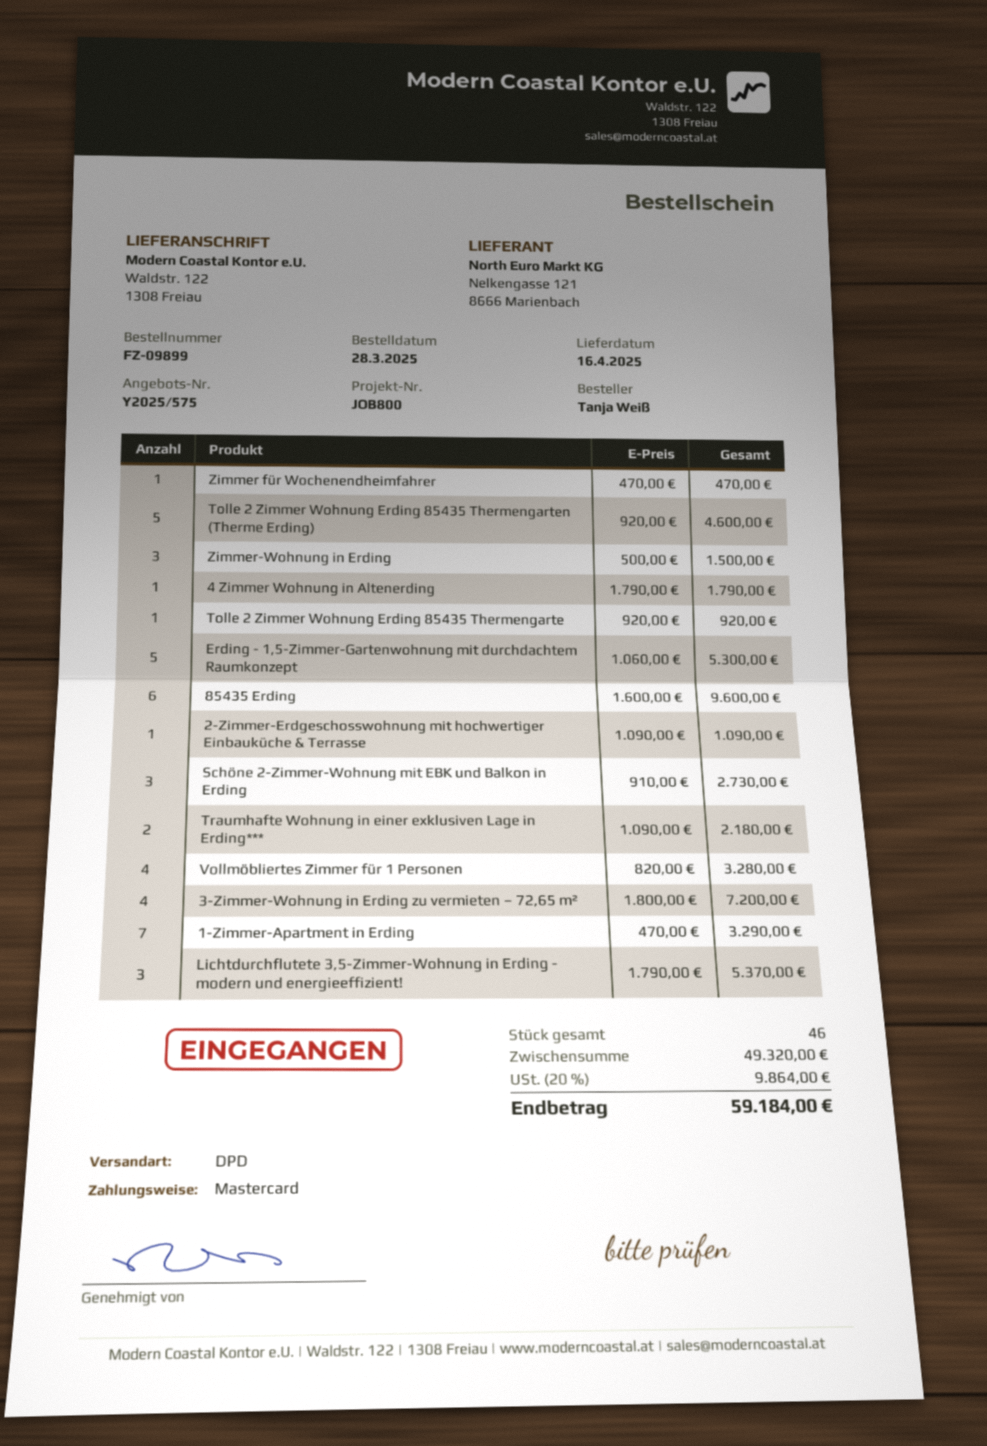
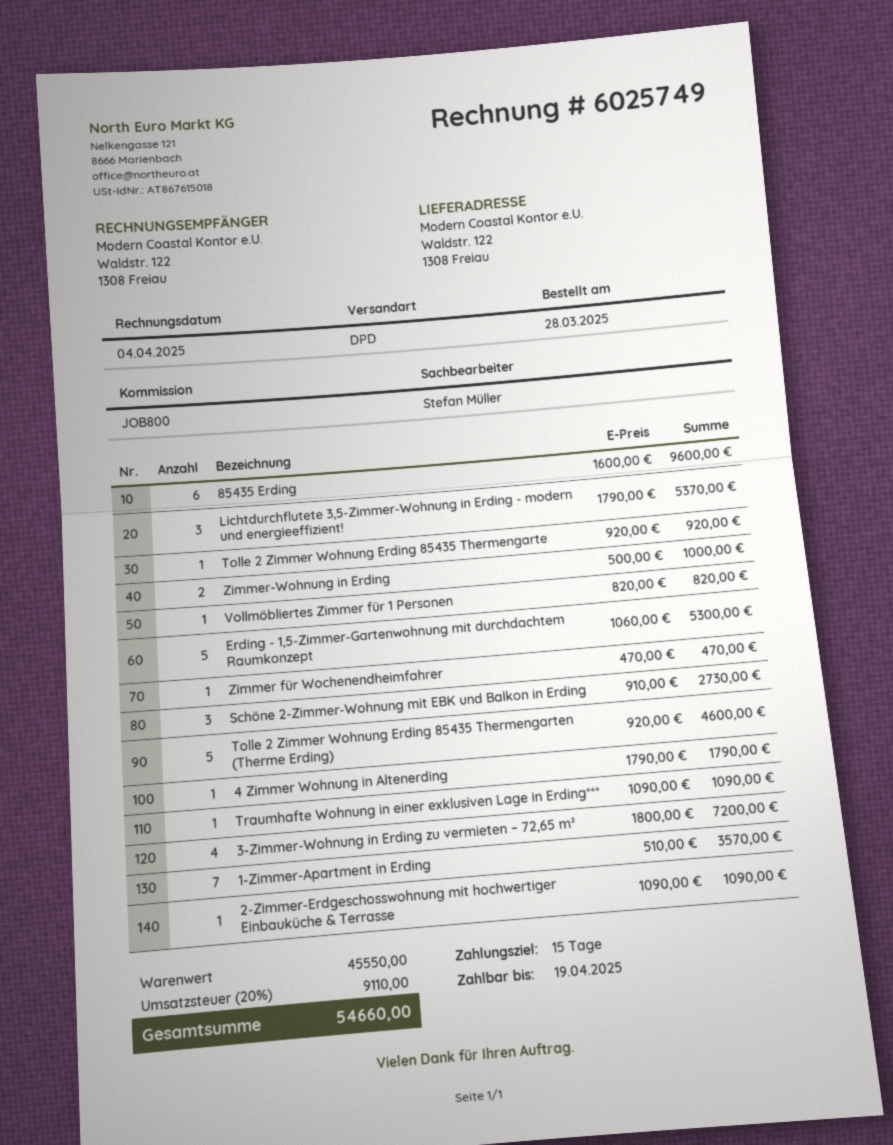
Zimmer-Wohnung in Erding: 3 x 500.00 = 1500.00 -> 2 x 500.00 = 1000.00
Traumhafte Wohnung in einer exklusiven Lage in Erding***: 2 x 1090.00 = 2180.00 -> 1 x 1090.00 = 1090.00
Vollmöbliertes Zimmer für 1 Personen: 4 x 820.00 = 3280.00 -> 1 x 820.00 = 820.00
1-Zimmer-Apartment in Erding: 7 x 470.00 = 3290.00 -> 7 x 510.00 = 3570.00
subtotal: 49320.00 -> 45550.00
tax: 20% = 9864.00 -> 20% = 9110.00
total: 59184.00 -> 54660.00

